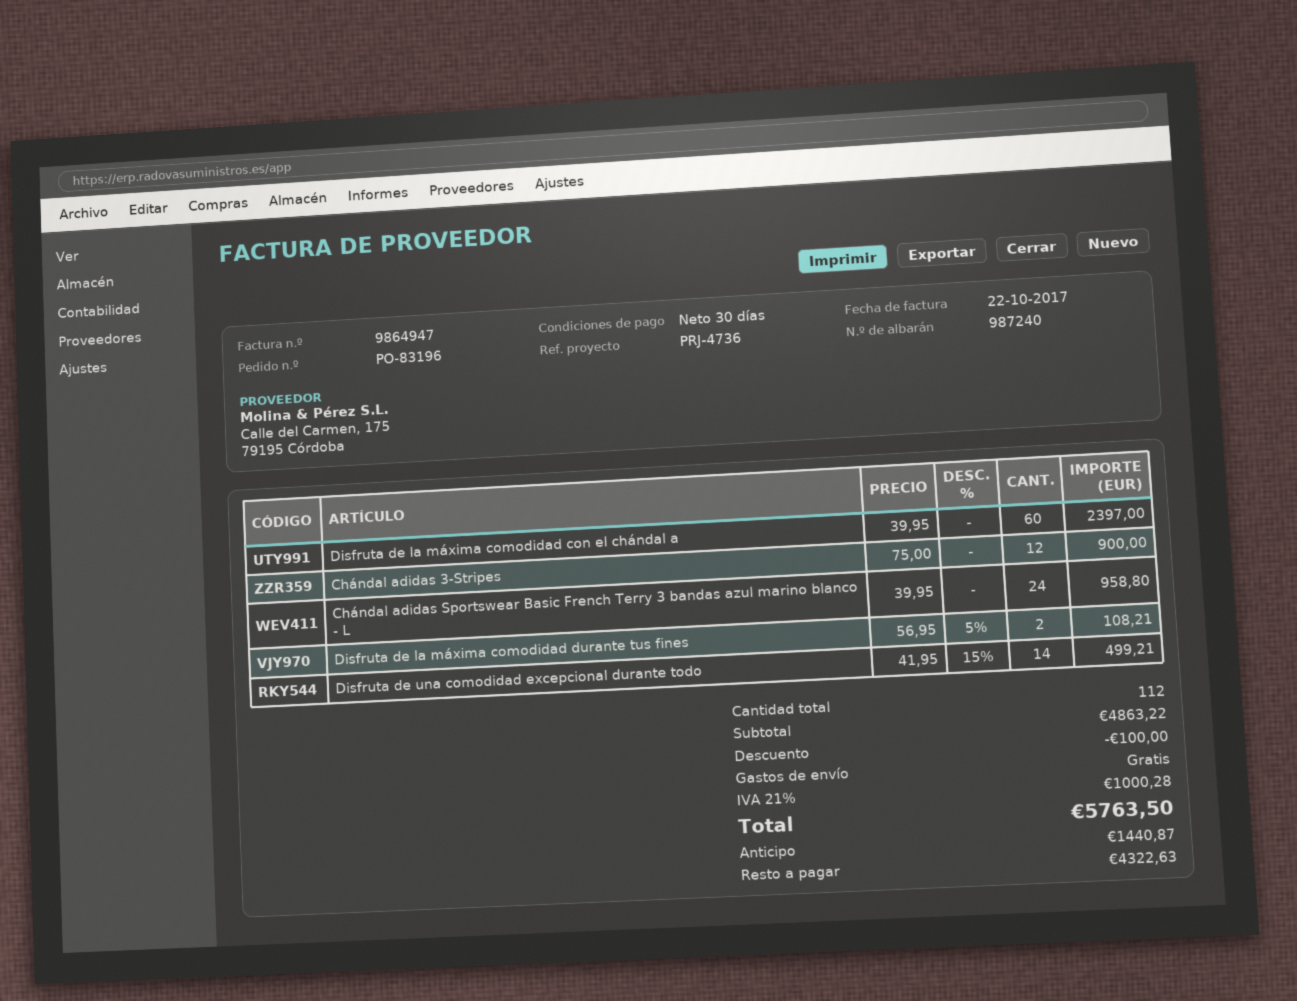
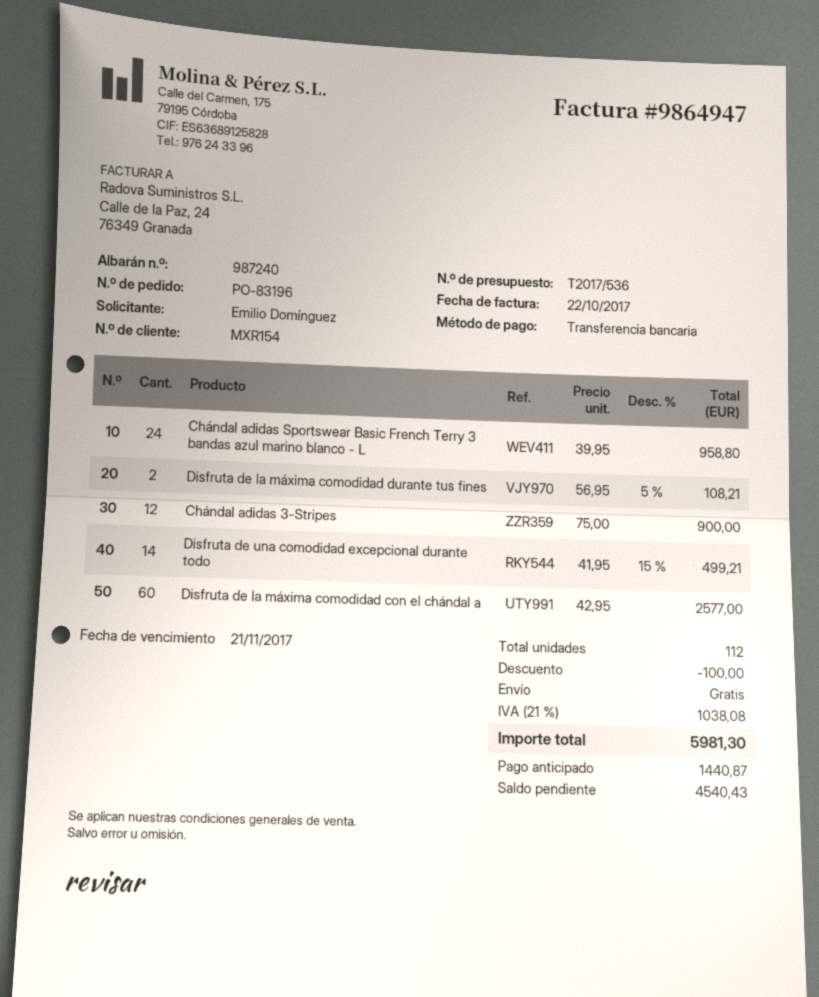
Disfruta de la máxima comodidad con el chándal a: 60 x 39.95 = 2397.00 -> 60 x 42.95 = 2577.00
tax: 21% = 1000.28 -> 21% = 1038.08
total: 5763.50 -> 5981.30
balance: 4322.63 -> 4540.43

